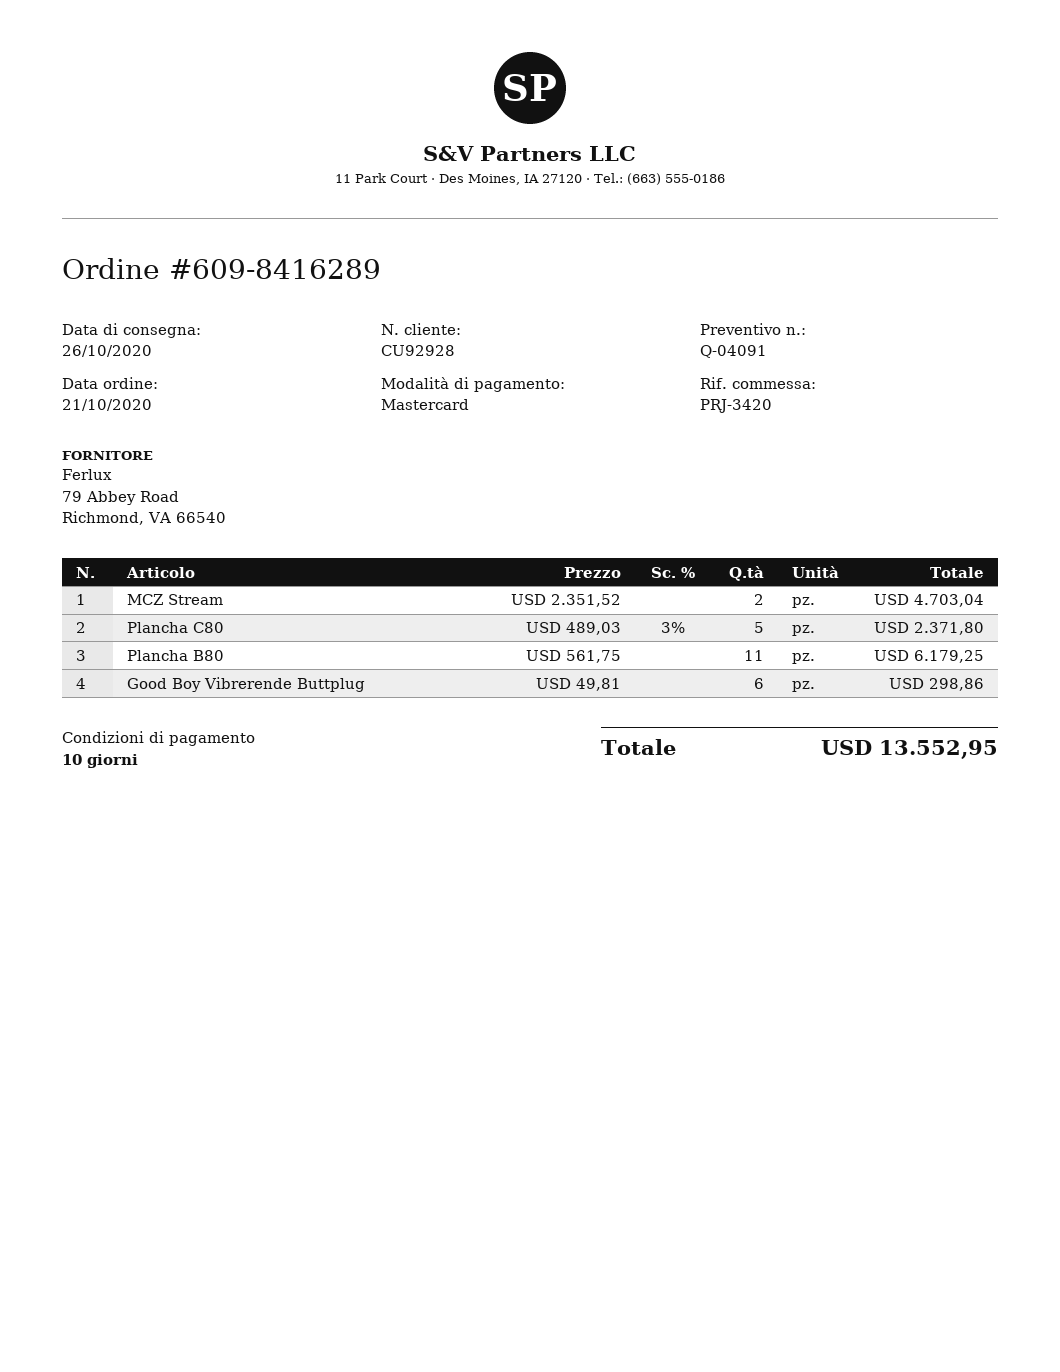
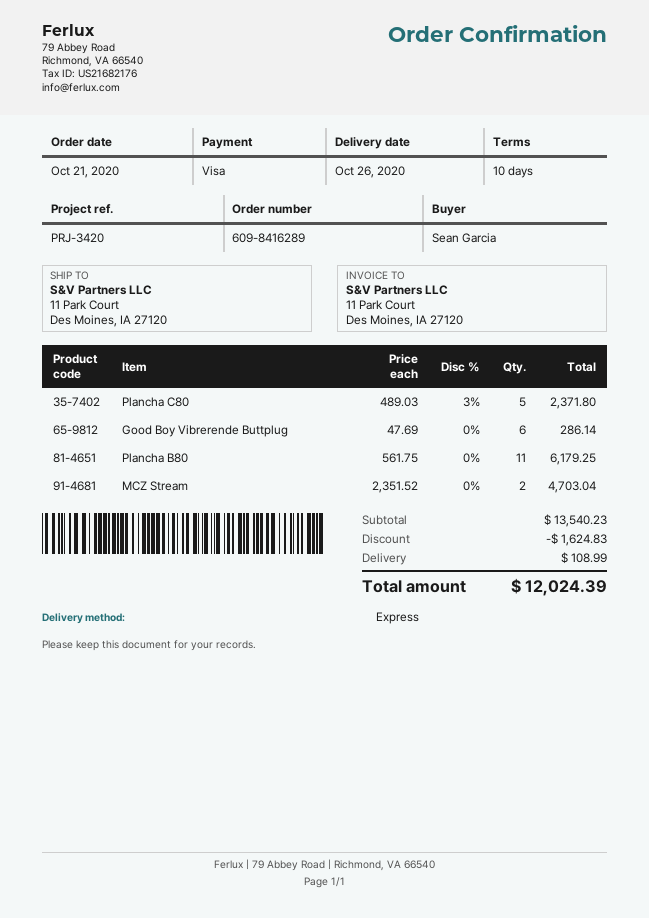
payment method: Mastercard -> Visa
Good Boy Vibrerende Buttplug: 6 x 49.81 = 298.86 -> 6 x 47.69 = 286.14
discount: none -> 1624.83
shipping: none -> 108.99
total: 13552.95 -> 12024.39

